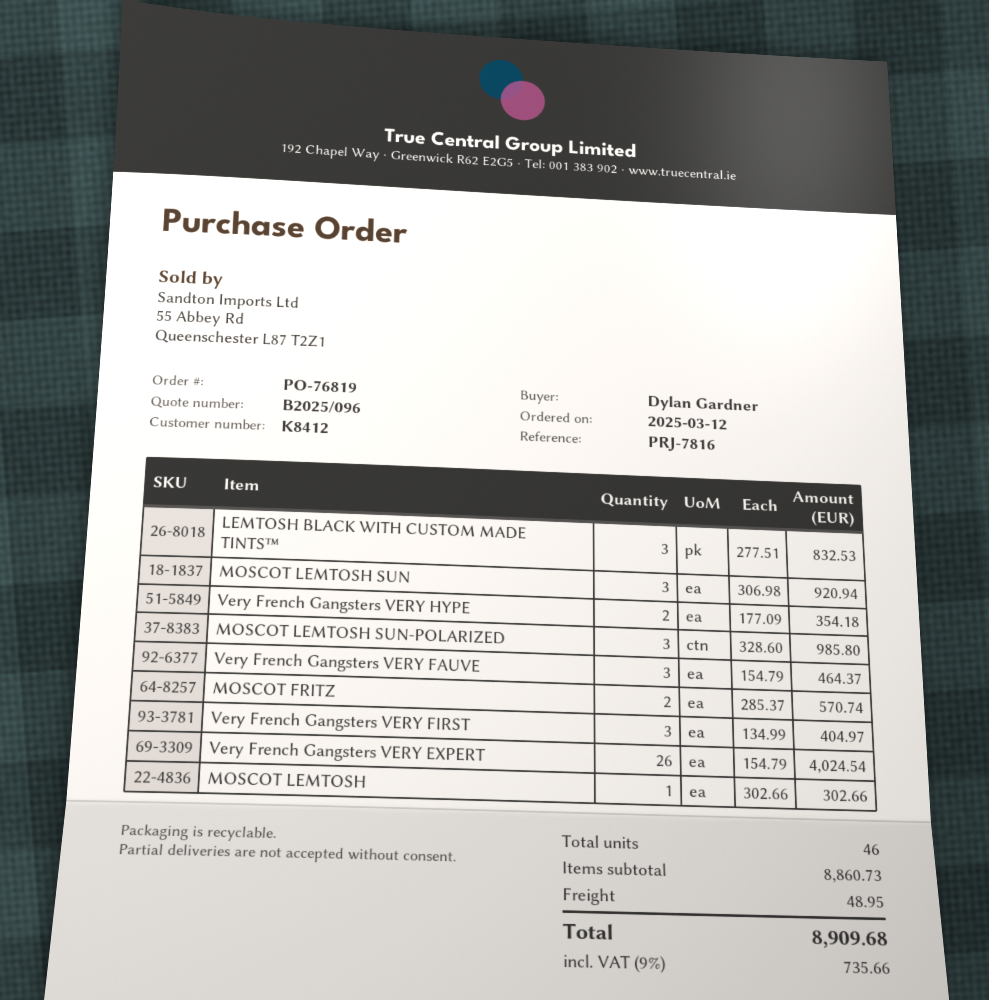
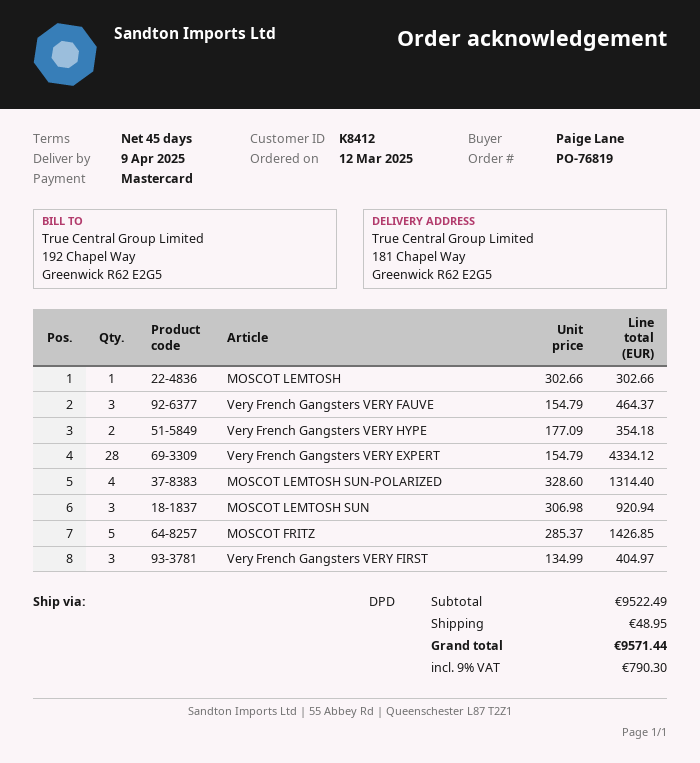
ordered by: Dylan Gardner -> Paige Lane
LEMTOSH BLACK WITH CUSTOM MADE TINTS™: 3 x 277.51 = 832.53 -> none
MOSCOT LEMTOSH SUN-POLARIZED: 3 x 328.60 = 985.80 -> 4 x 328.60 = 1314.40
MOSCOT FRITZ: 2 x 285.37 = 570.74 -> 5 x 285.37 = 1426.85
Very French Gangsters VERY EXPERT: 26 x 154.79 = 4024.54 -> 28 x 154.79 = 4334.12
subtotal: 8860.73 -> 9522.49
tax: 9% = 735.66 -> 9% = 790.30
total: 8909.68 -> 9571.44

